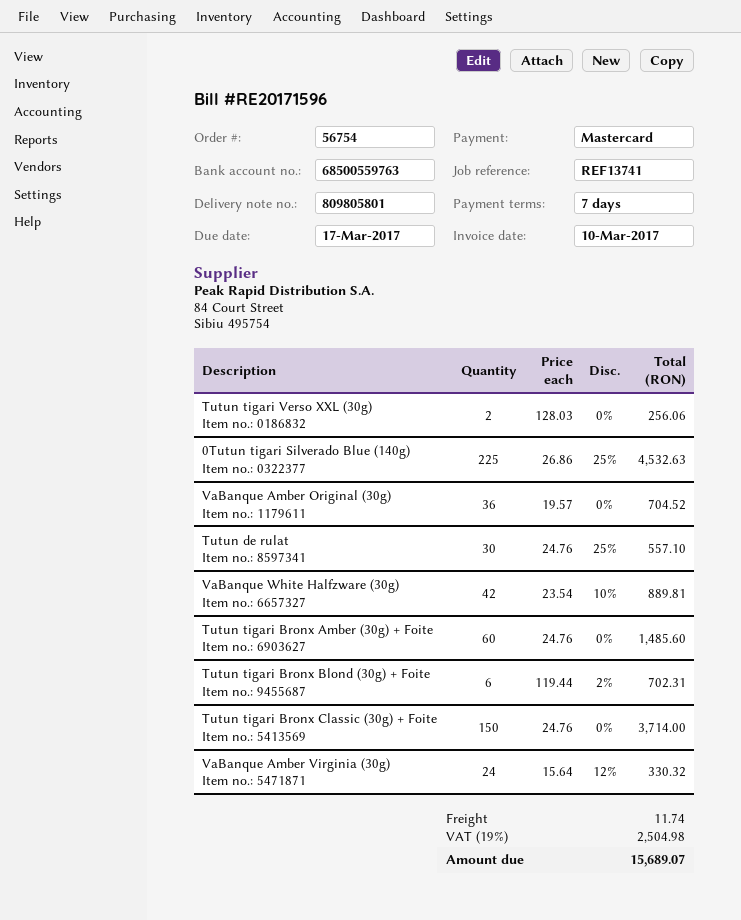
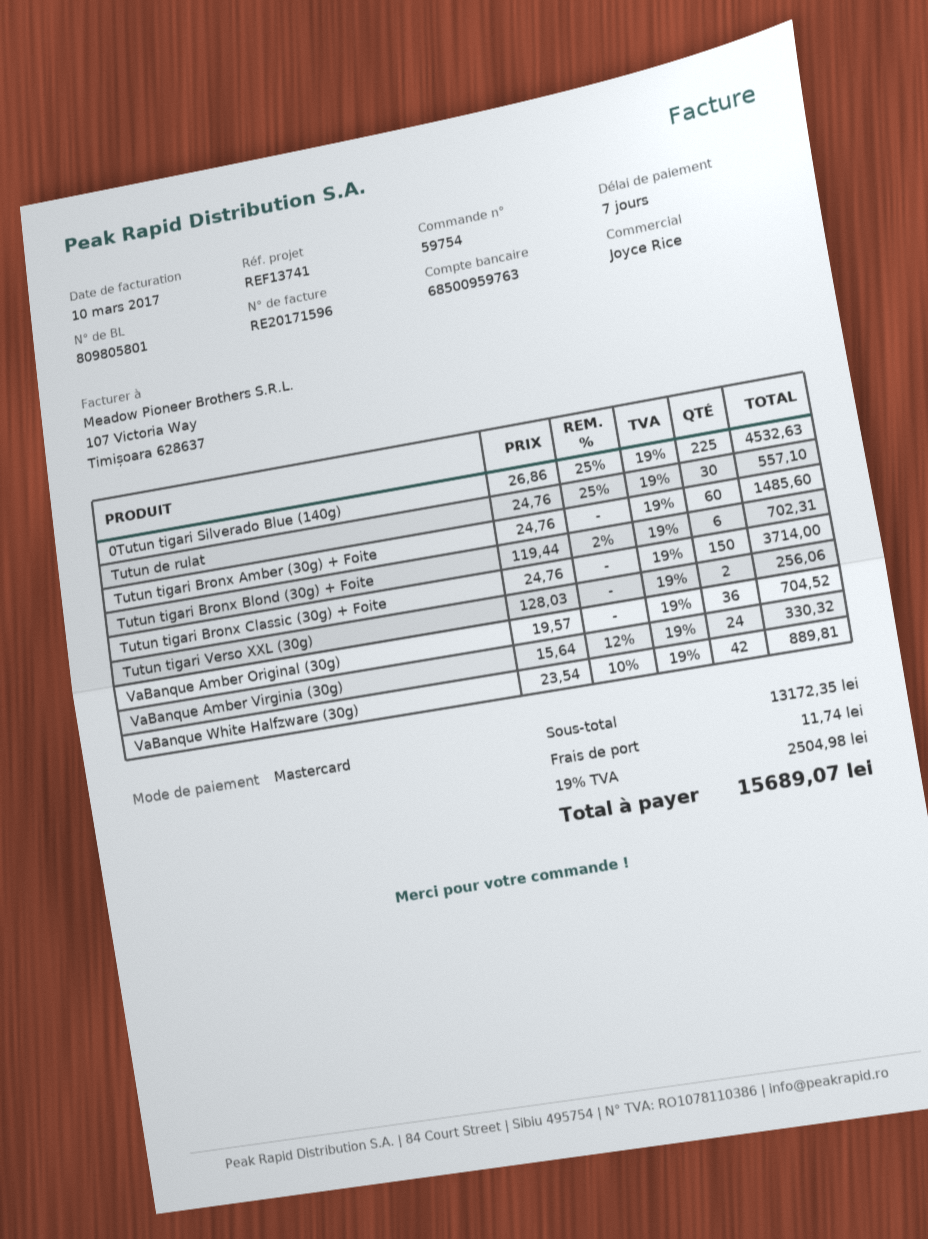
order number: 56754 -> 59754
bank account: 68500559763 -> 68500959763

